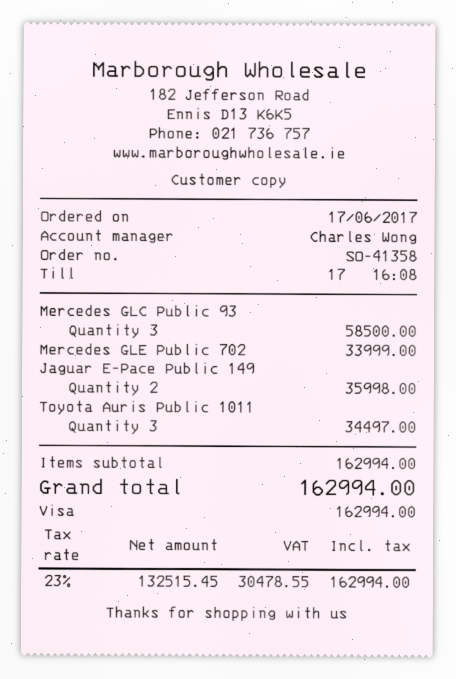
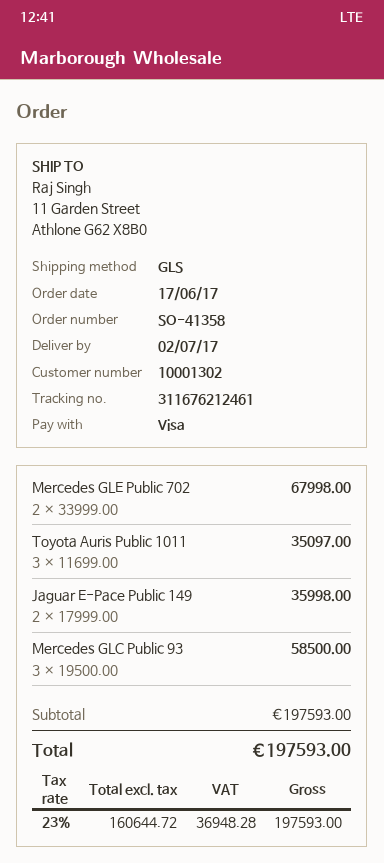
Mercedes GLE Public 702: 1 for 33999.00 -> 2 for 67998.00
Toyota Auris Public 1011: 3 for 34497.00 -> 3 for 35097.00
subtotal: 162994.00 -> 197593.00
net: 132515.45 -> 160644.72
tax: 23% = 30478.55 -> 23% = 36948.28
total: 162994.00 -> 197593.00

